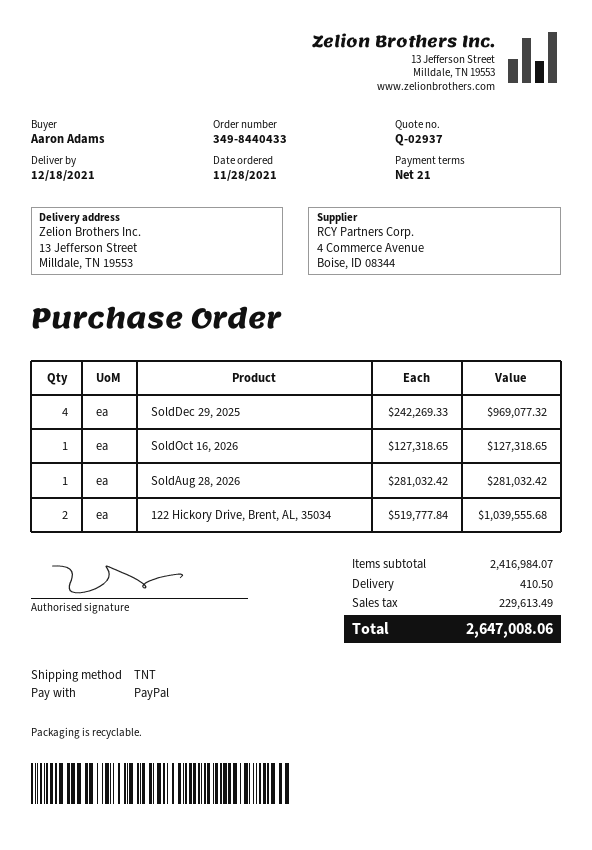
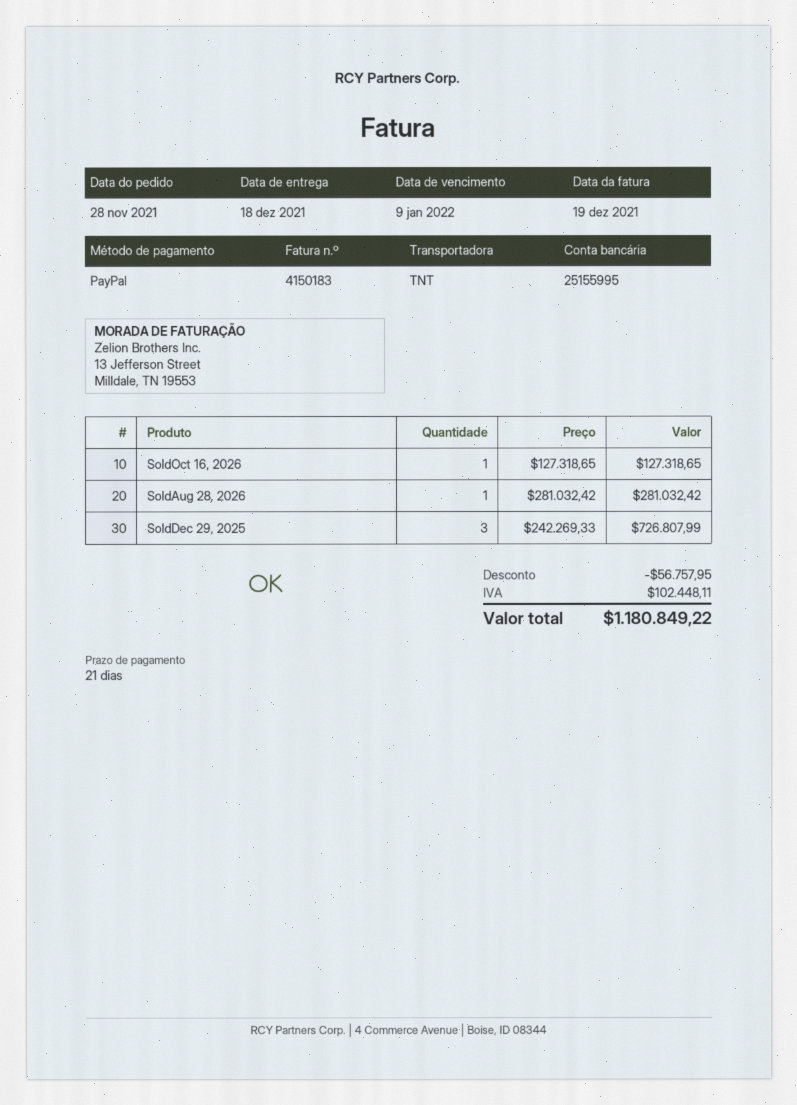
SoldDec 29, 2025: 4 x 242269.33 = 969077.32 -> 3 x 242269.33 = 726807.99
122 Hickory Drive, Brent, AL, 35034: 2 x 519777.84 = 1039555.68 -> none
discount: none -> 56757.95
shipping: 410.50 -> none
tax: 229613.49 -> 102448.11
total: 2647008.06 -> 1180849.22

